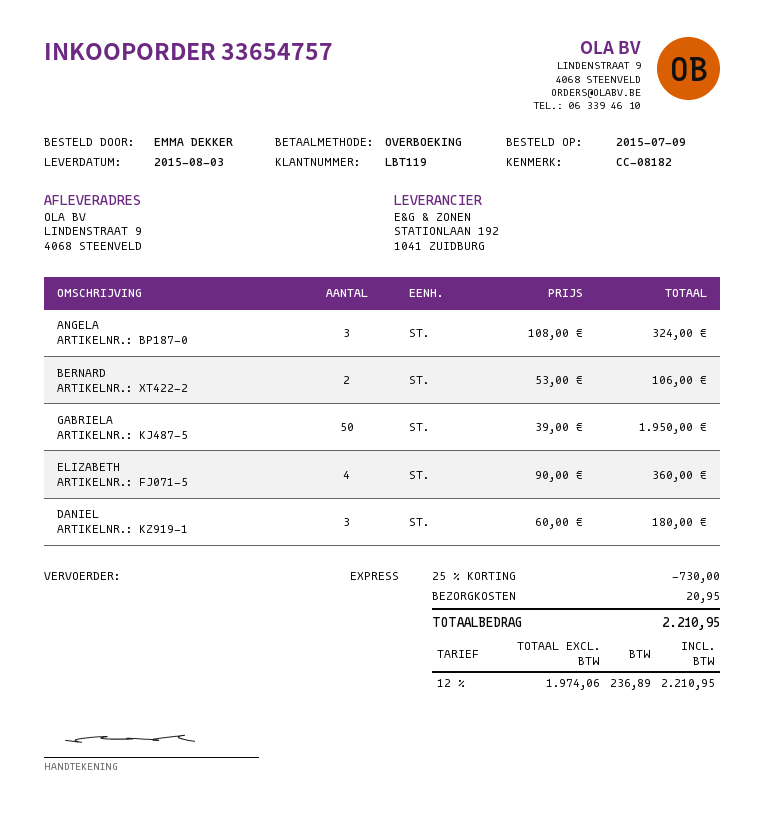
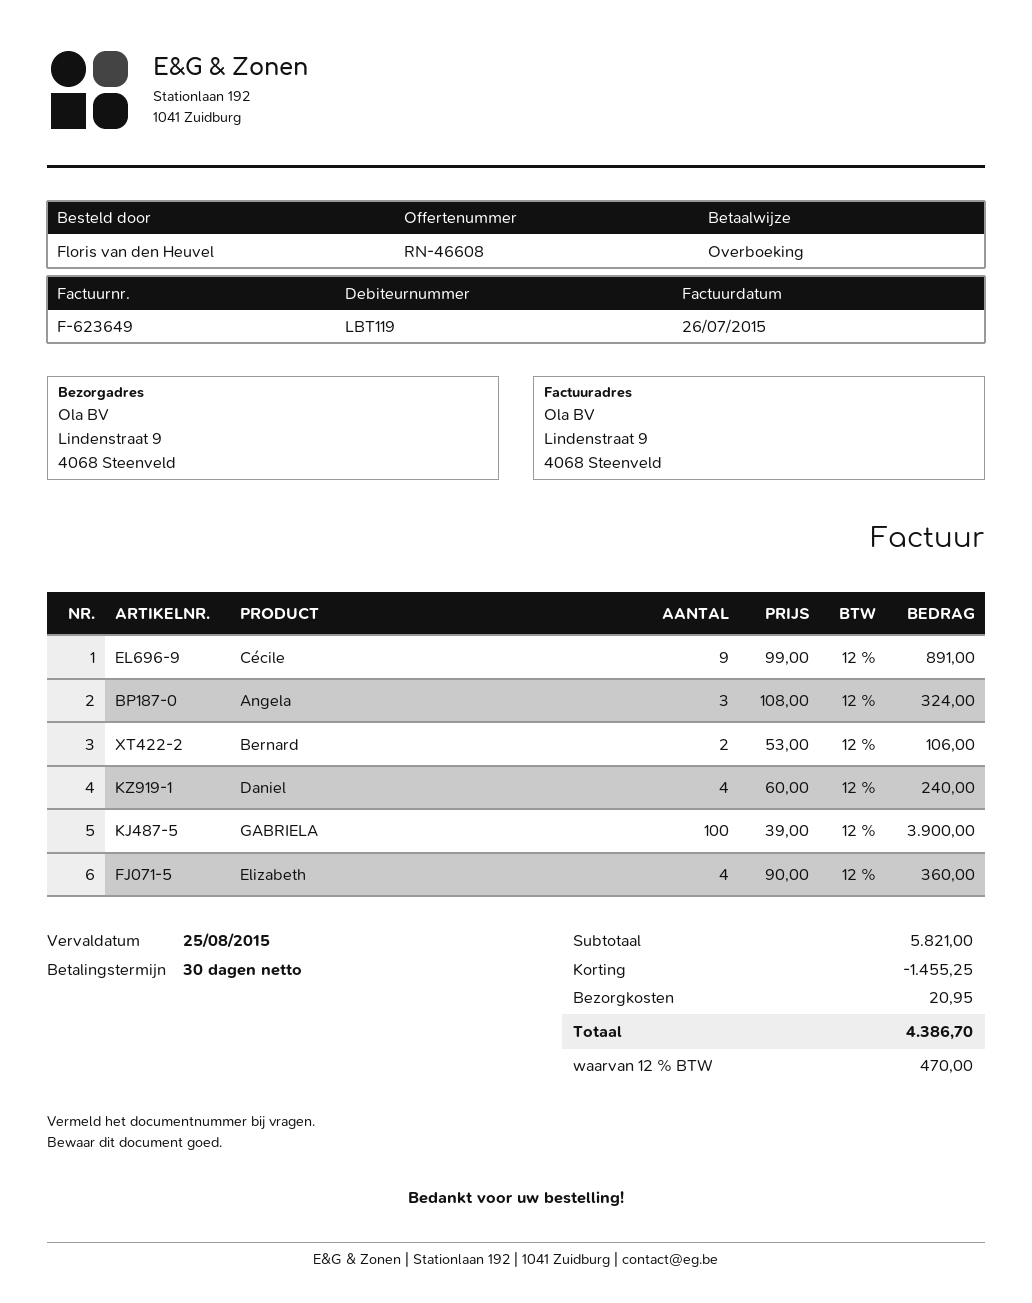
ordered by: EMMA DEKKER -> Floris van den Heuvel
GABRIELA: 50 x 39.00 = 1950.00 -> 100 x 39.00 = 3900.00
DANIEL: 3 x 60.00 = 180.00 -> 4 x 60.00 = 240.00
Cécile: none -> 9 x 99.00 = 891.00
discount: 730.00 -> 1455.25
tax: 12% = 236.89 -> 12% = 470.00
total: 2210.95 -> 4386.70

